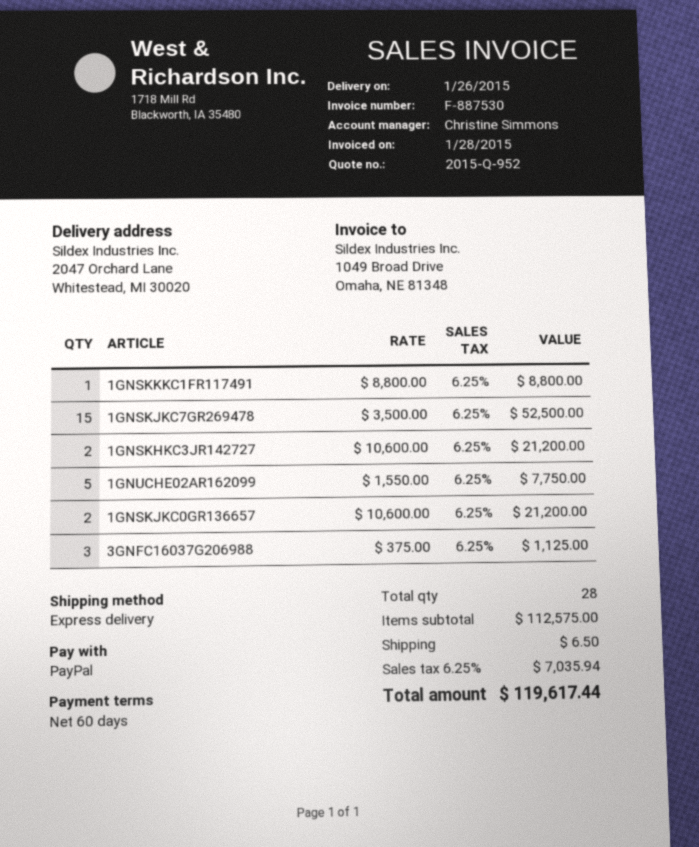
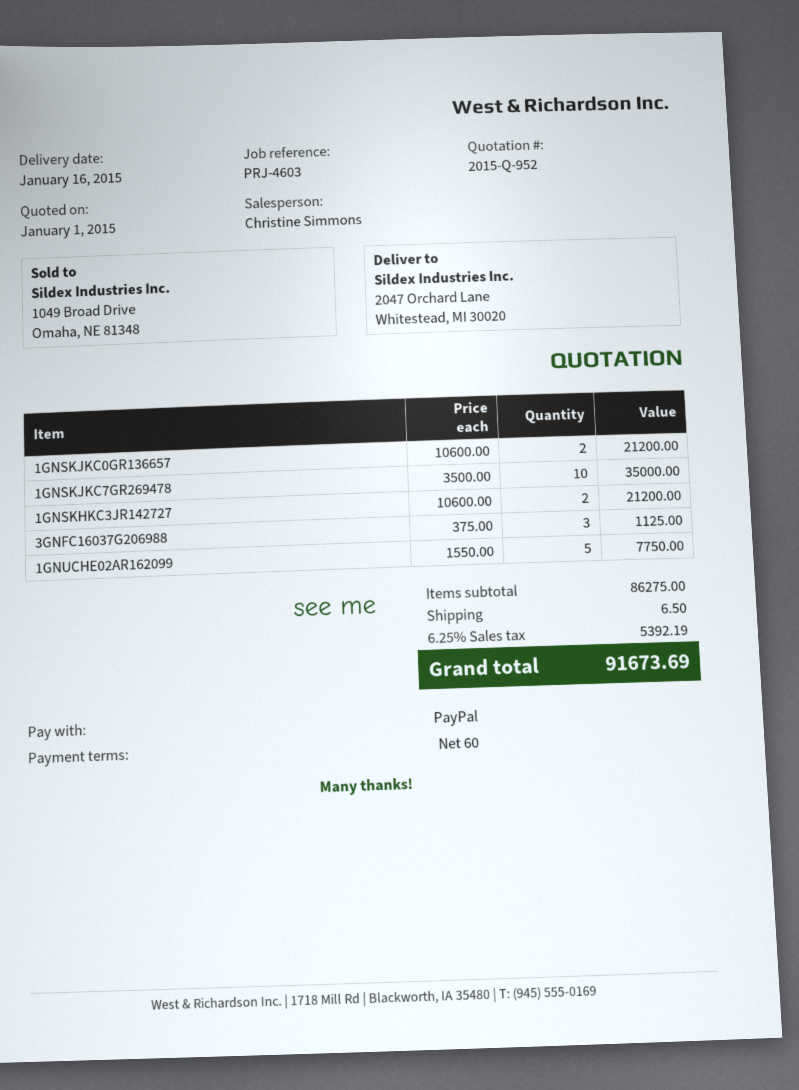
delivery date: 2015-01-26 -> 2015-01-16
1GNSKKKC1FR117491: 1 x 8800.00 = 8800.00 -> none
1GNSKJKC7GR269478: 15 x 3500.00 = 52500.00 -> 10 x 3500.00 = 35000.00
subtotal: 112575.00 -> 86275.00
tax: 6.25% = 7035.94 -> 6.25% = 5392.19
total: 119617.44 -> 91673.69

